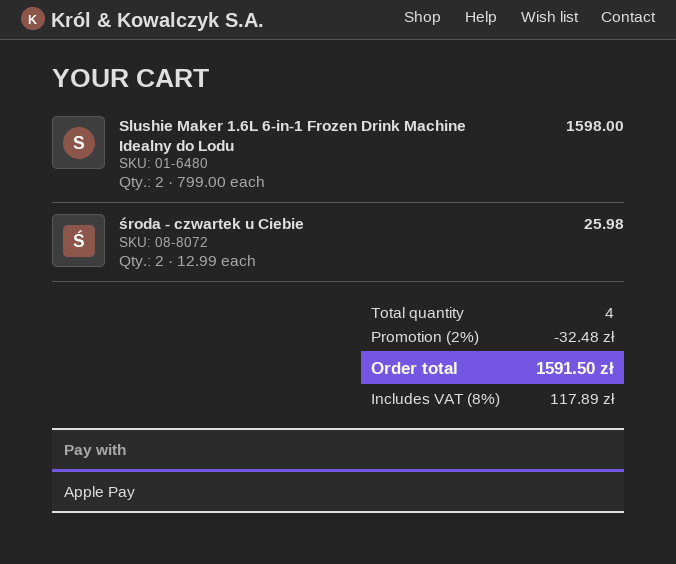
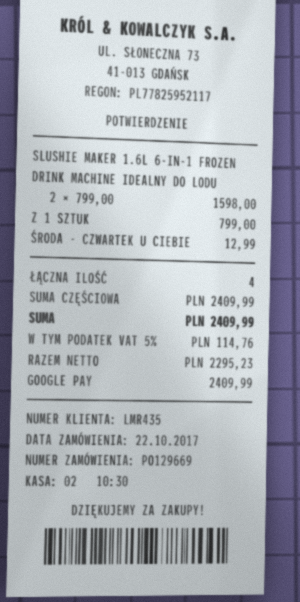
payment method: Apple Pay -> Google Pay
środa - czwartek u Ciebie: 2 x 12.99 = 25.98 -> 1 x 12.99 = 12.99
Z 1 SZTUK: none -> 1 x 799.00 = 799.00
discount: 2% = 32.48 -> none
tax: 8% = 117.89 -> 5% = 114.76
total: 1591.50 -> 2409.99

